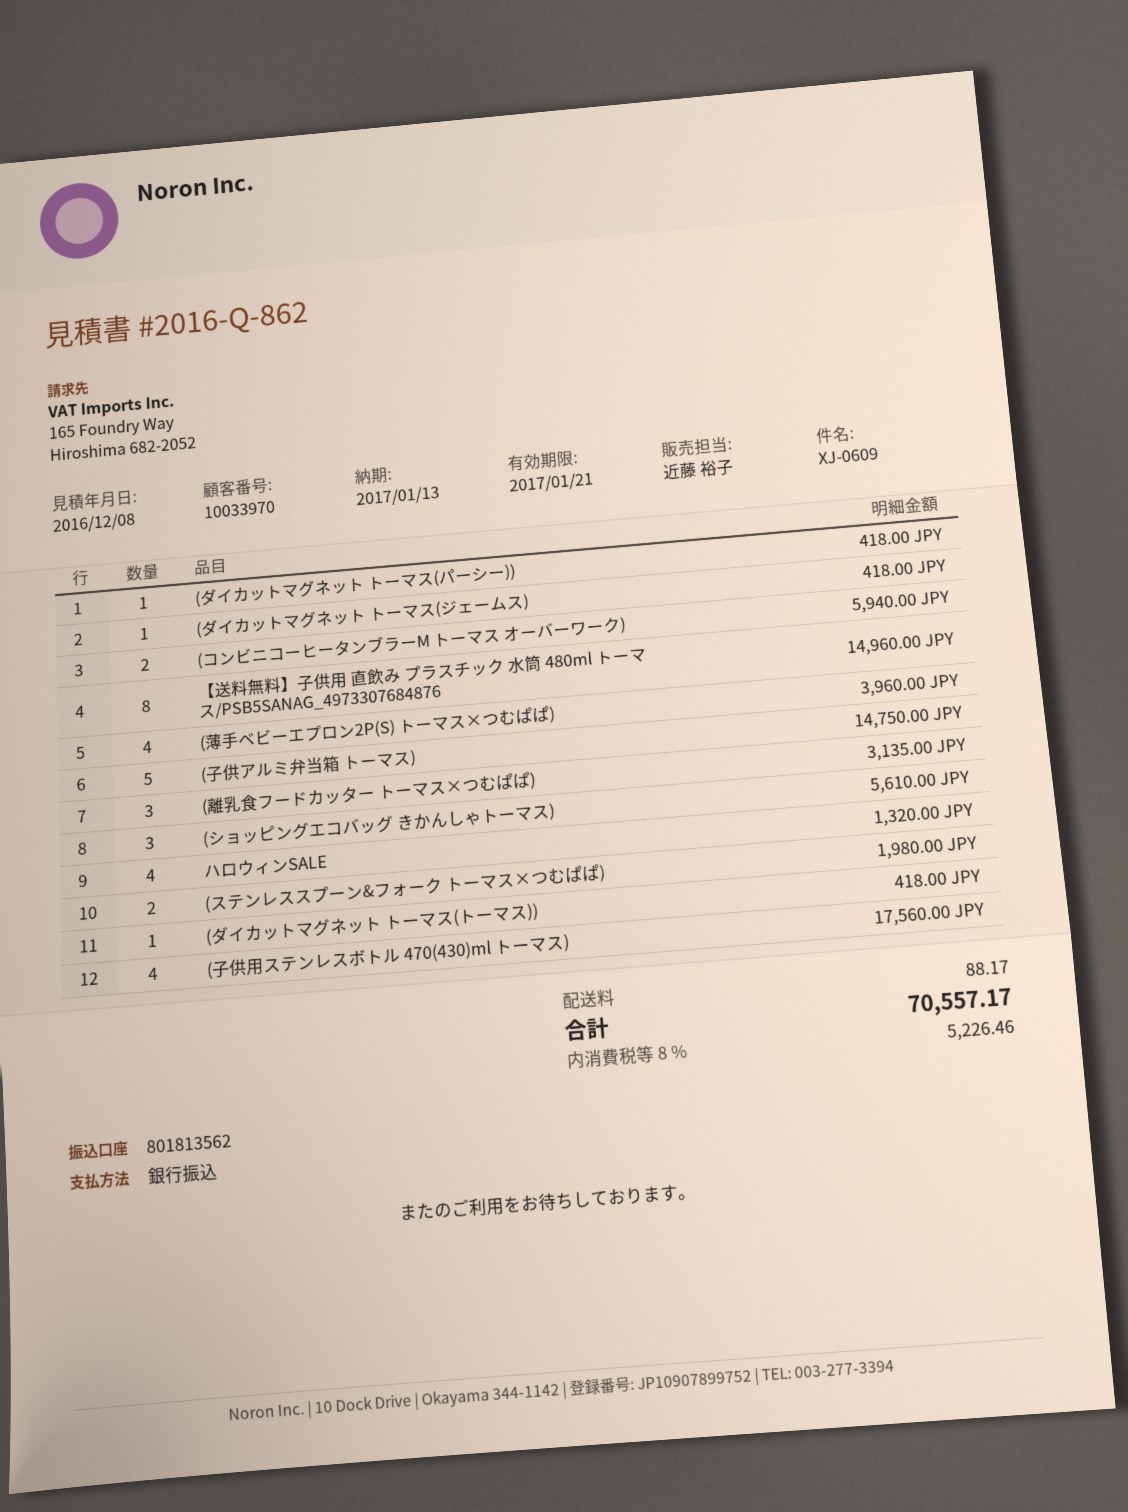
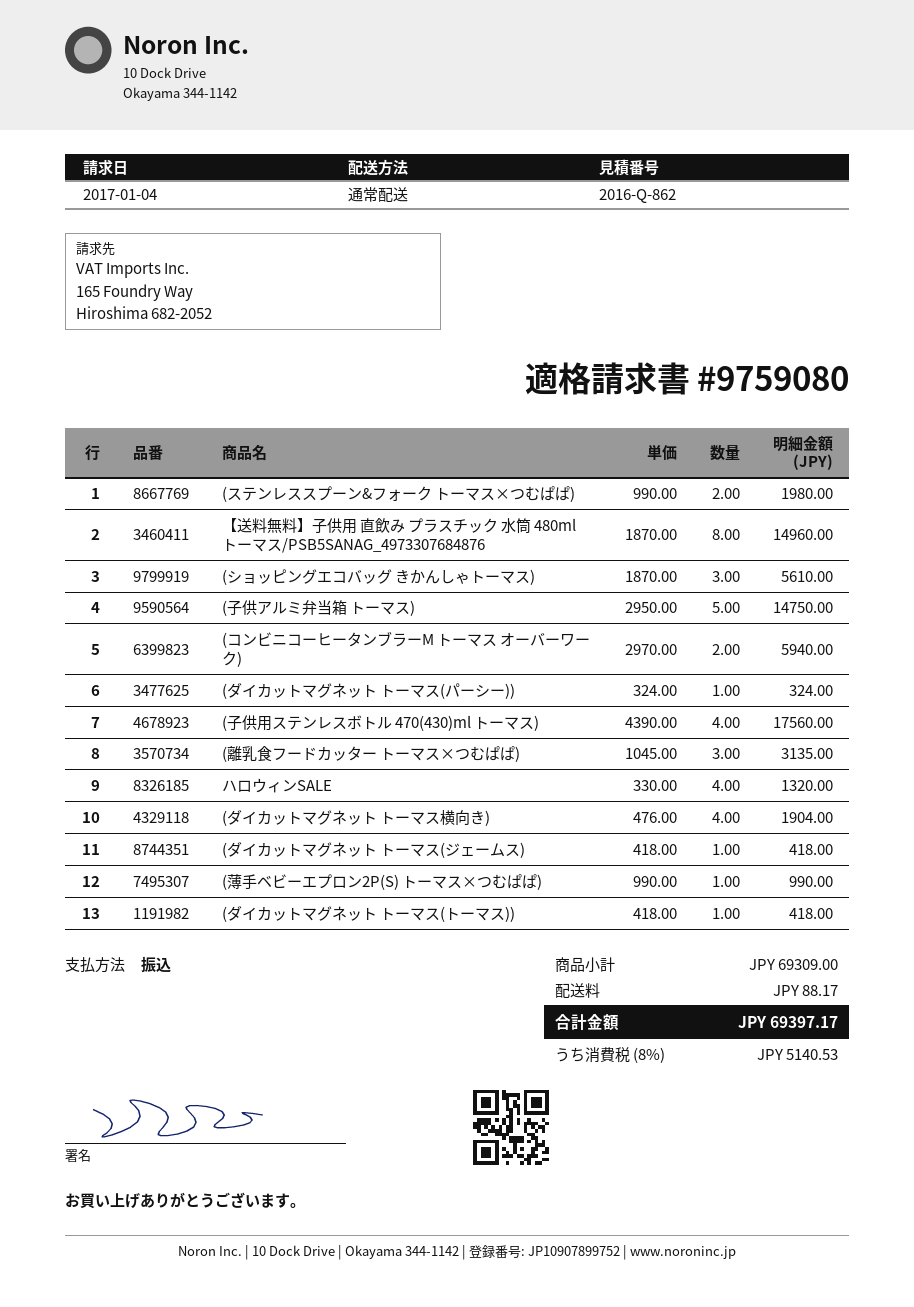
(ダイカットマグネット トーマス(パーシー)): 1 for 418.00 -> 1 for 324.00
(薄手ベビーエプロン2P(S) トーマス×つむぱぱ): 4 for 3960.00 -> 1 for 990.00
(ダイカットマグネット トーマス横向き): none -> 4 for 1904.00
tax: 8% = 5226.46 -> 8% = 5140.53
total: 70557.17 -> 69397.17

